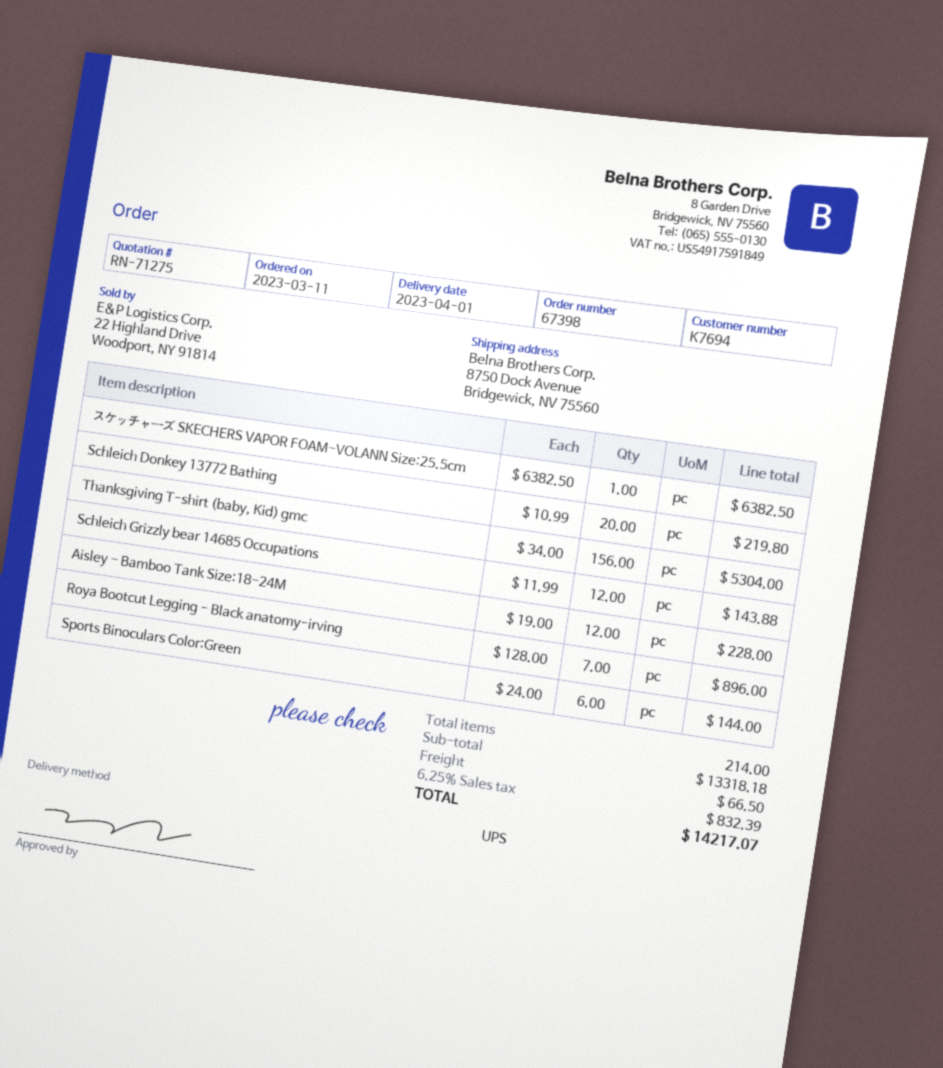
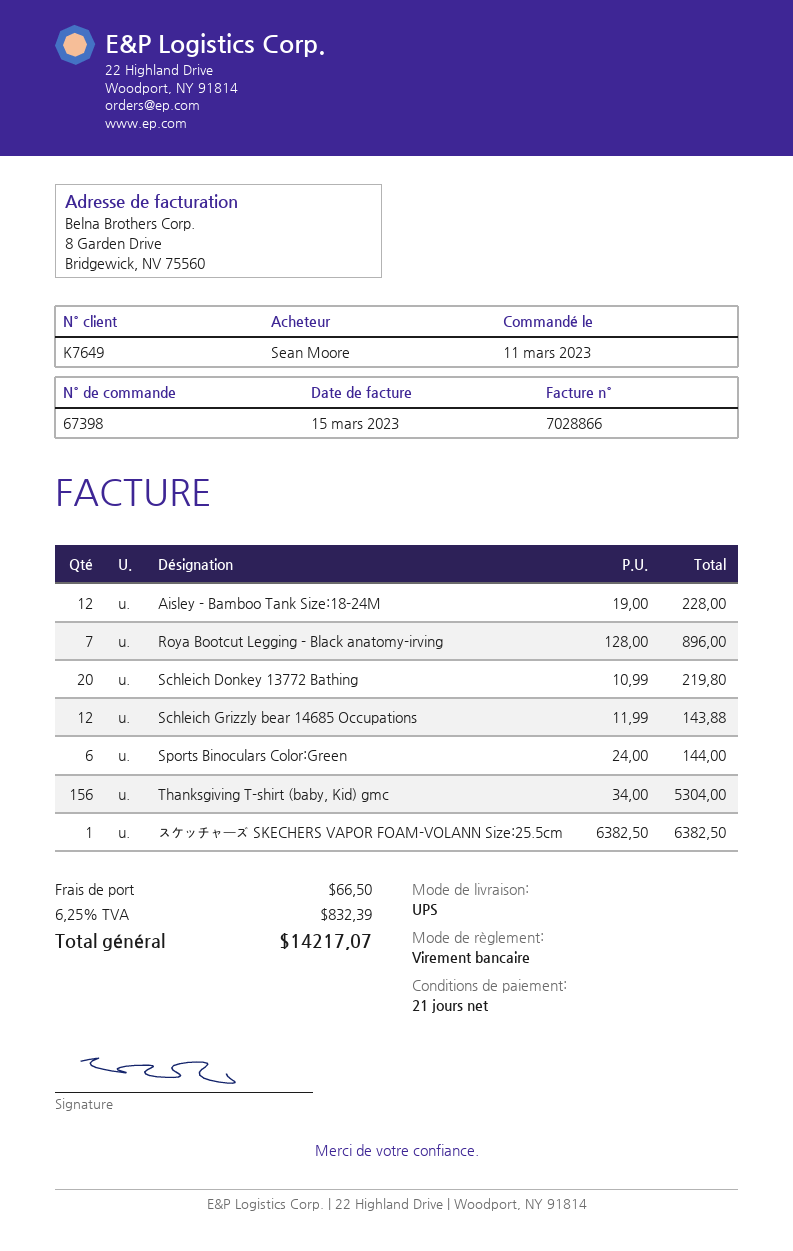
customer number: K7694 -> K7649

